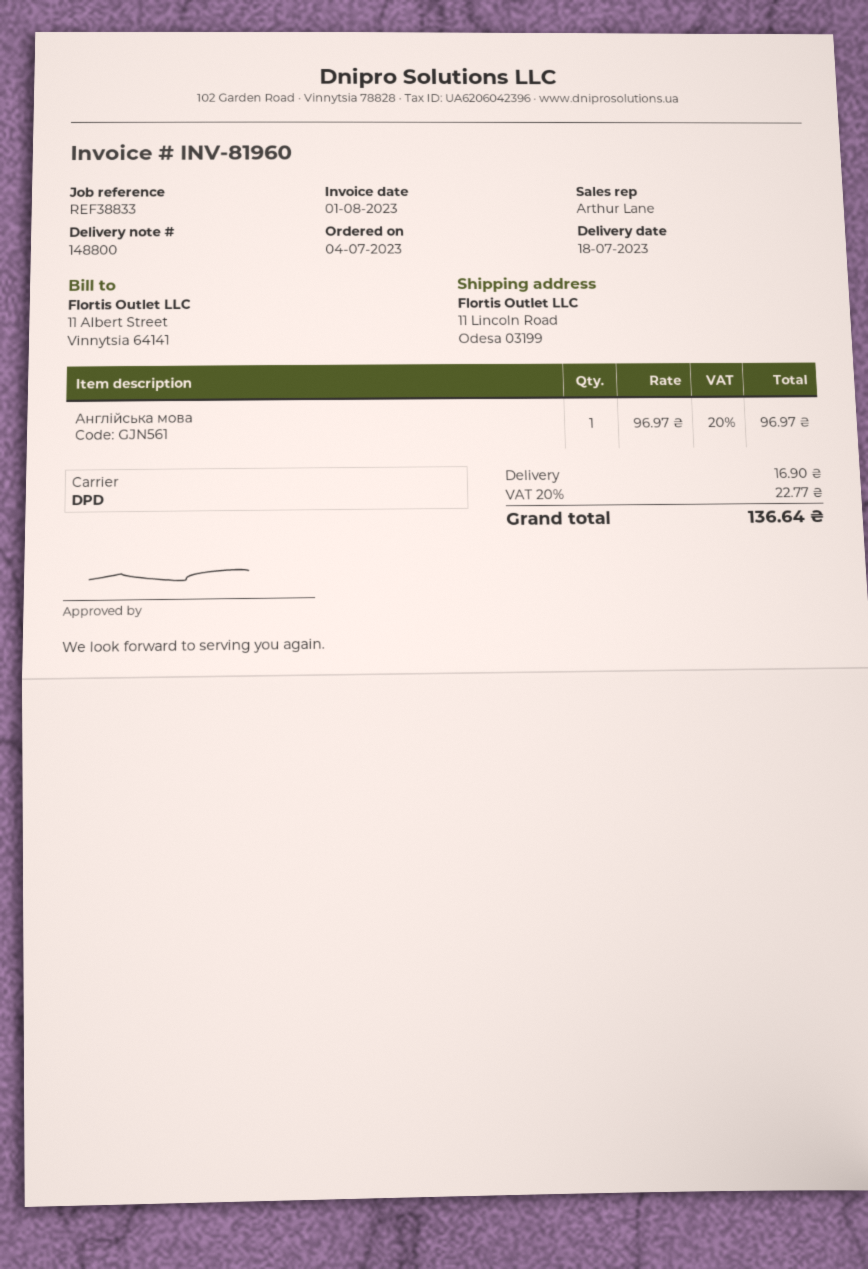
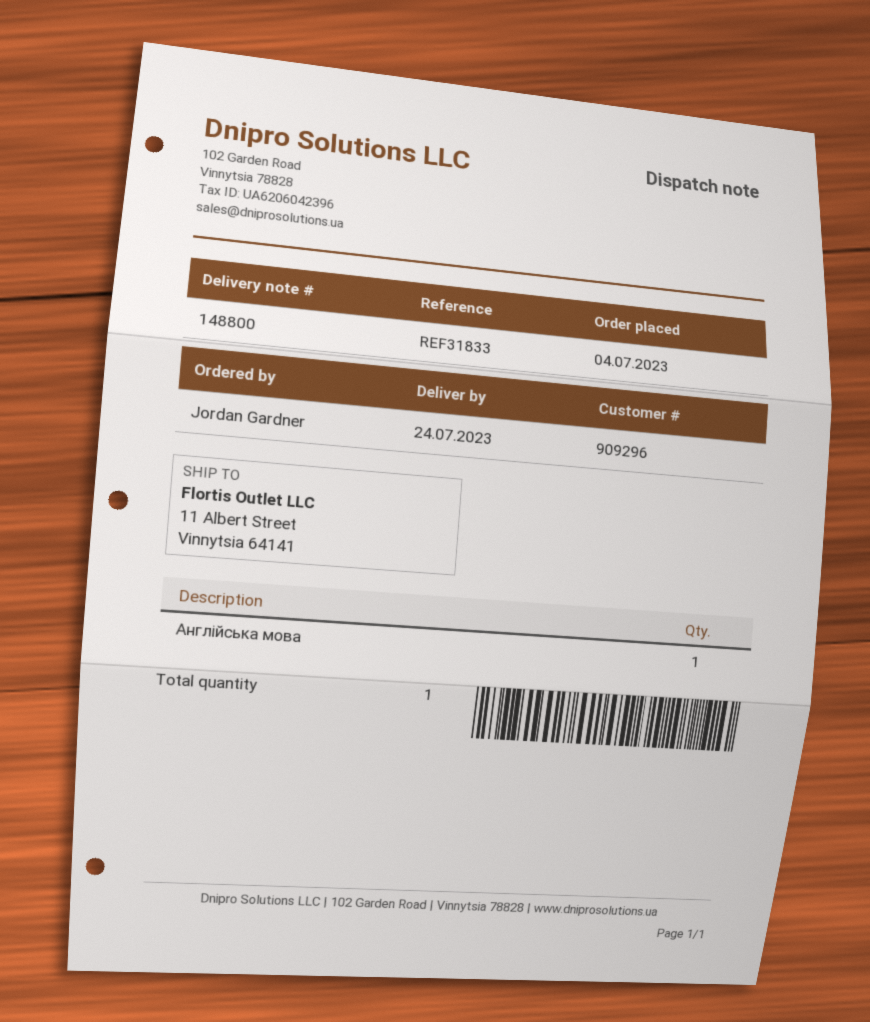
delivery date: 2023-07-18 -> 2023-07-24
reference: REF38833 -> REF31833
ship to: 11 Lincoln Road, Odesa 03199 -> 11 Albert Street, Vinnytsia 64141

